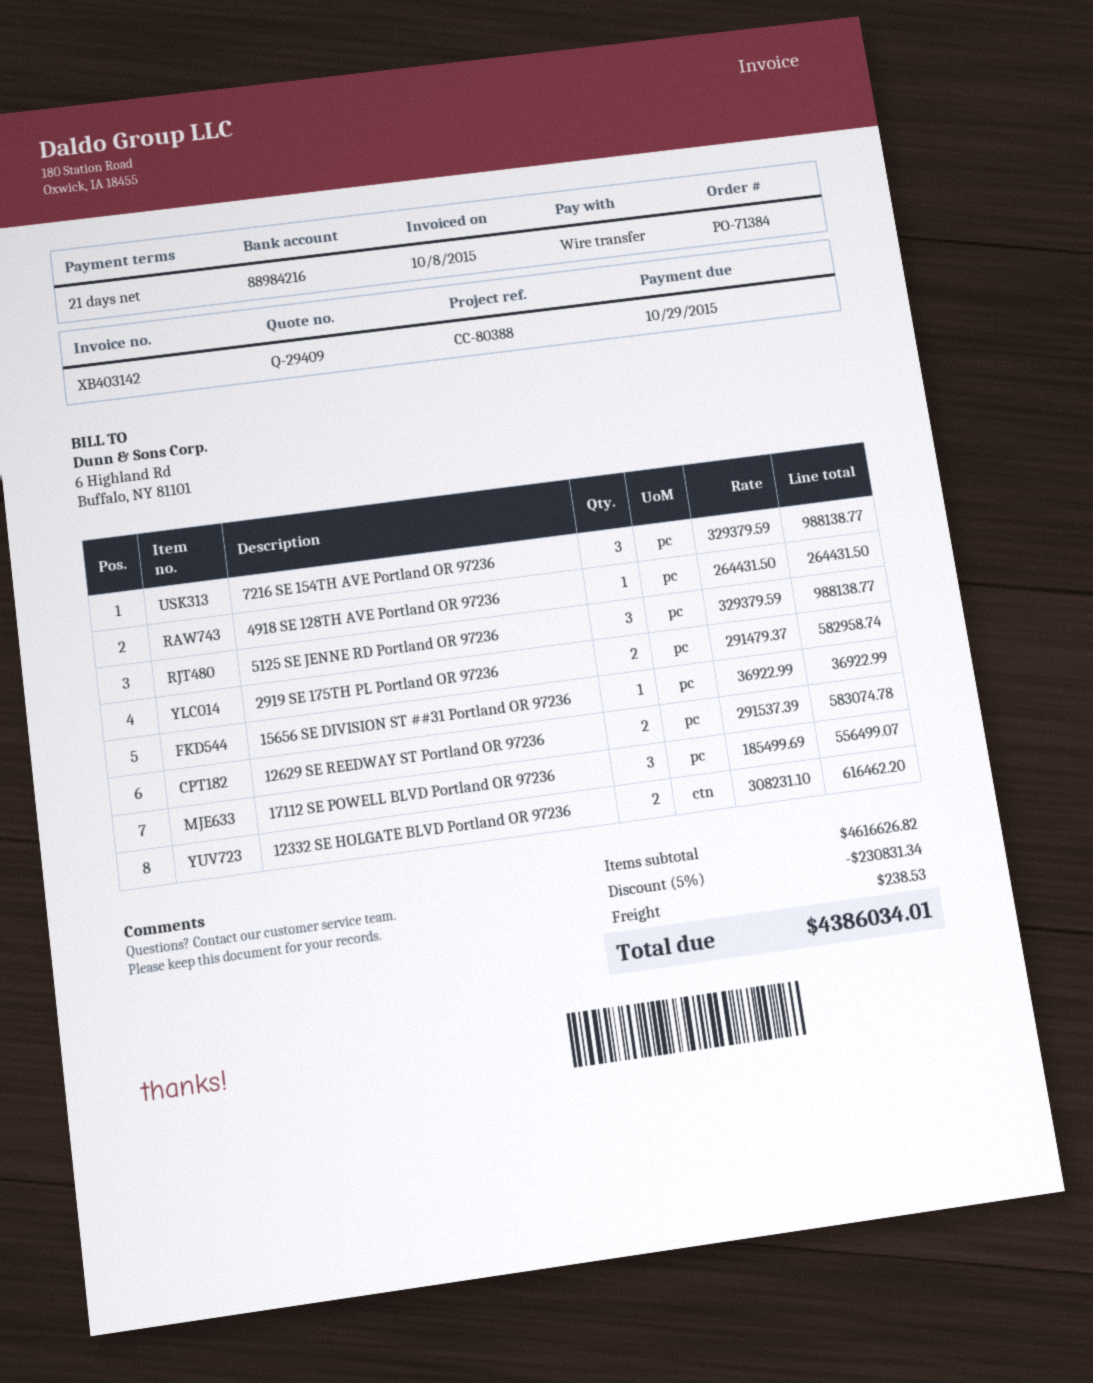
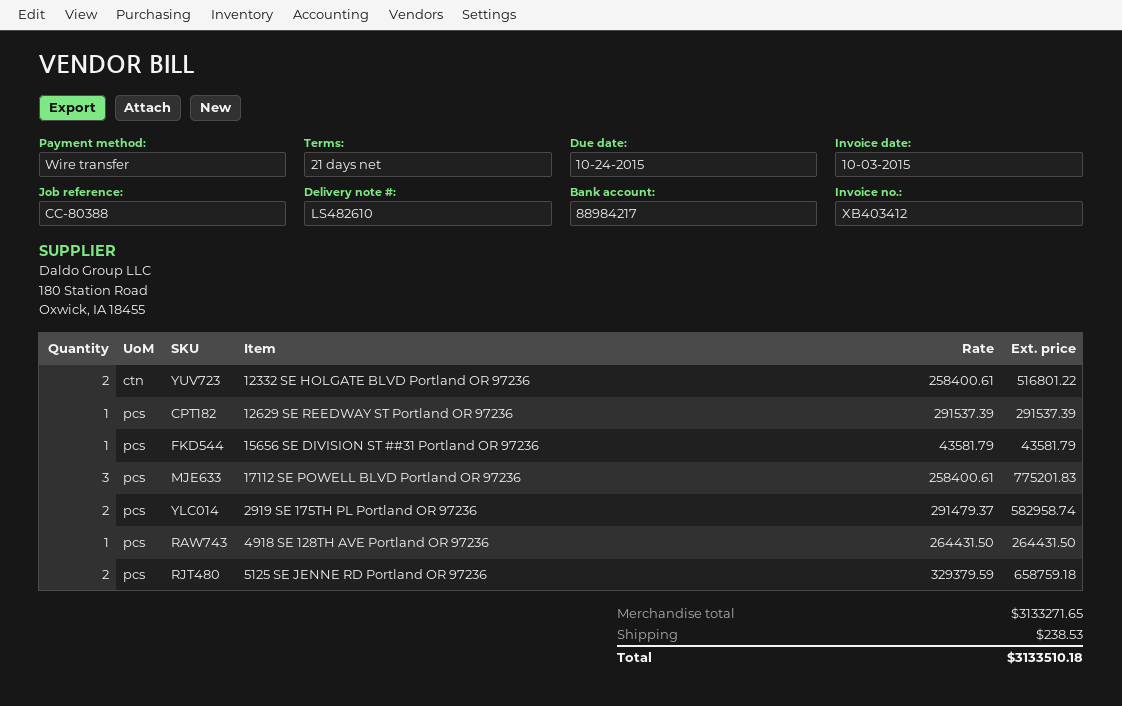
invoice number: XB403142 -> XB403412
invoice date: 2015-10-08 -> 2015-10-03
due date: 2015-10-29 -> 2015-10-24
bank account: 88984216 -> 88984217
7216 SE 154TH AVE Portland OR 97236: 3 x 329379.59 = 988138.77 -> none
5125 SE JENNE RD Portland OR 97236: 3 x 329379.59 = 988138.77 -> 2 x 329379.59 = 658759.18
15656 SE DIVISION ST ##31 Portland OR 97236: 1 x 36922.99 = 36922.99 -> 1 x 43581.79 = 43581.79
12629 SE REEDWAY ST Portland OR 97236: 2 x 291537.39 = 583074.78 -> 1 x 291537.39 = 291537.39
17112 SE POWELL BLVD Portland OR 97236: 3 x 185499.69 = 556499.07 -> 3 x 258400.61 = 775201.83
12332 SE HOLGATE BLVD Portland OR 97236: 2 x 308231.10 = 616462.20 -> 2 x 258400.61 = 516801.22
subtotal: 4616626.82 -> 3133271.65
discount: 5% = 230831.34 -> none
total: 4386034.01 -> 3133510.18

